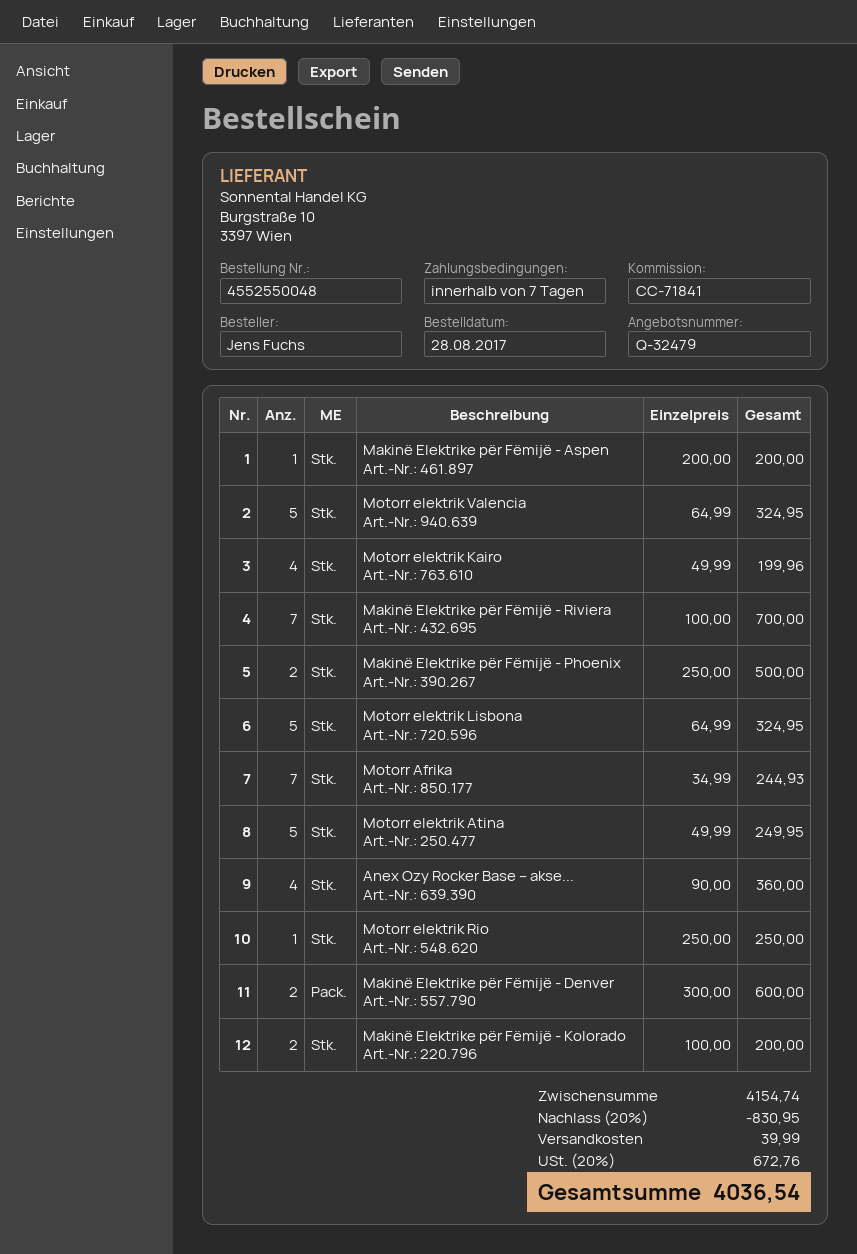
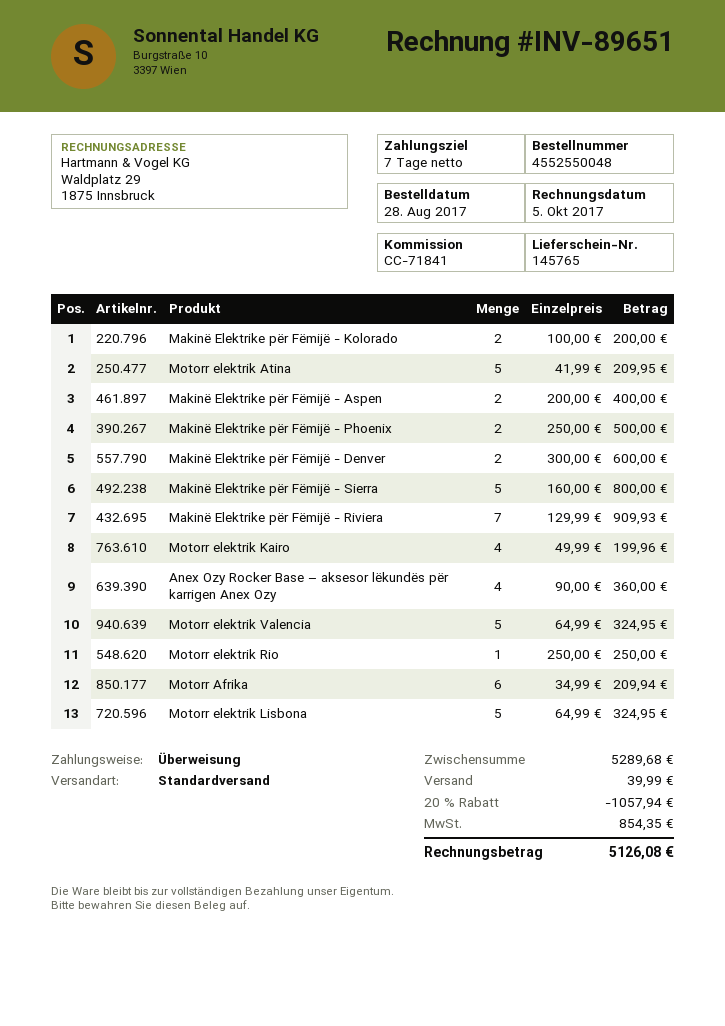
Makinë Elektrike për Fëmijë - Aspen: 1 x 200.00 = 200.00 -> 2 x 200.00 = 400.00
Makinë Elektrike për Fëmijë - Riviera: 7 x 100.00 = 700.00 -> 7 x 129.99 = 909.93
Motorr Afrika: 7 x 34.99 = 244.93 -> 6 x 34.99 = 209.94
Motorr elektrik Atina: 5 x 49.99 = 249.95 -> 5 x 41.99 = 209.95
Makinë Elektrike për Fëmijë - Sierra: none -> 5 x 160.00 = 800.00
subtotal: 4154.74 -> 5289.68
discount: 20% = 830.95 -> 20% = 1057.94
tax: 672.76 -> 854.35
total: 4036.54 -> 5126.08

